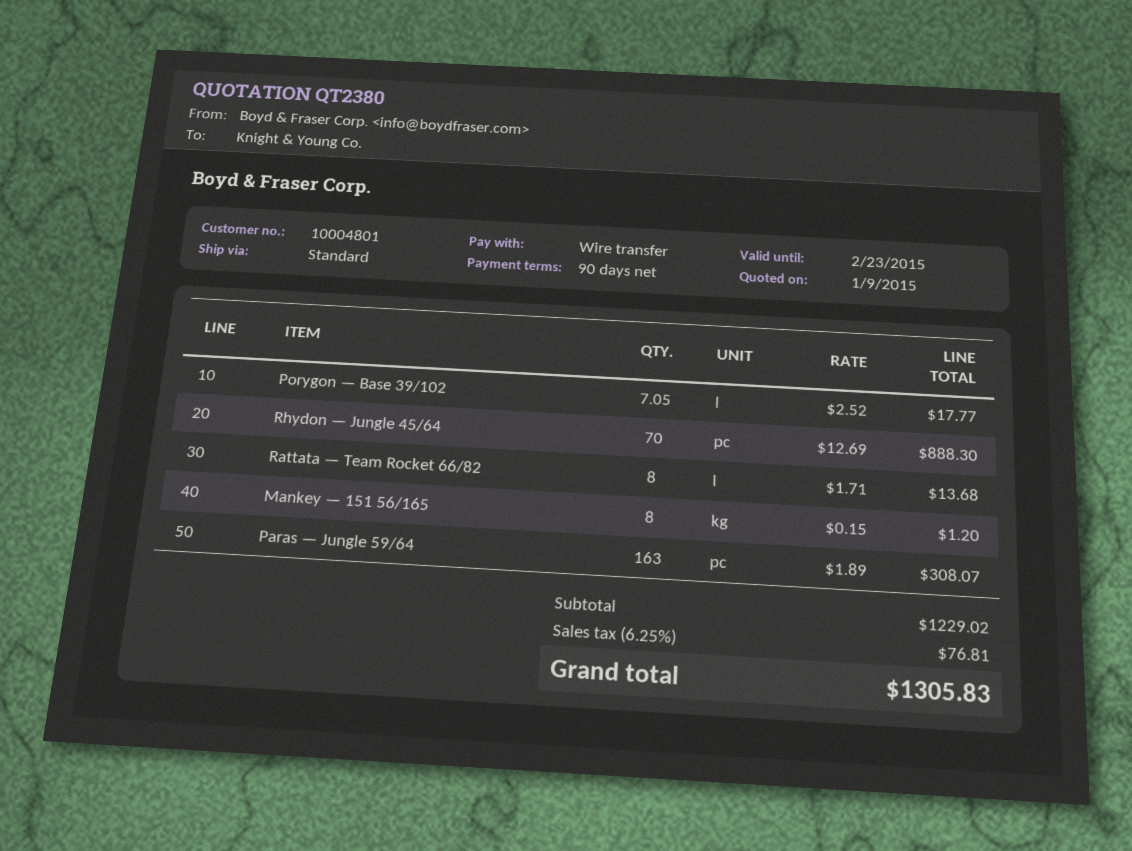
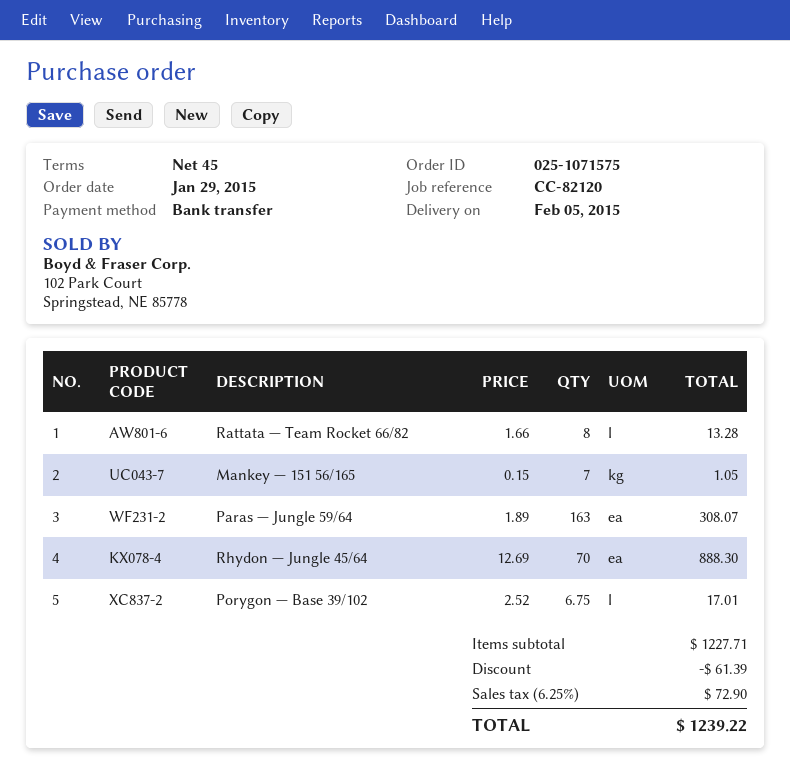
payment terms: 90 days -> 45 days
Porygon — Base 39/102: 7.05 x 2.52 = 17.77 -> 6.75 x 2.52 = 17.01
Rattata — Team Rocket 66/82: 8 x 1.71 = 13.68 -> 8 x 1.66 = 13.28
Mankey — 151 56/165: 8 x 0.15 = 1.20 -> 7 x 0.15 = 1.05
subtotal: 1229.02 -> 1227.71
discount: none -> 61.39
tax: 6.25% = 76.81 -> 6.25% = 72.90
total: 1305.83 -> 1239.22

